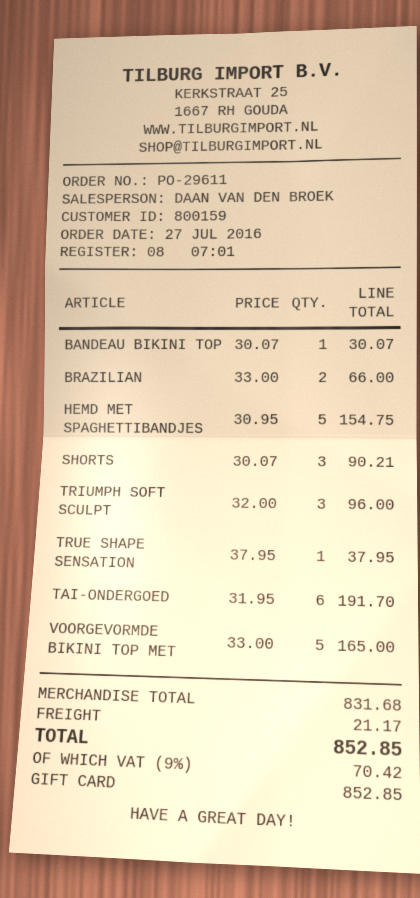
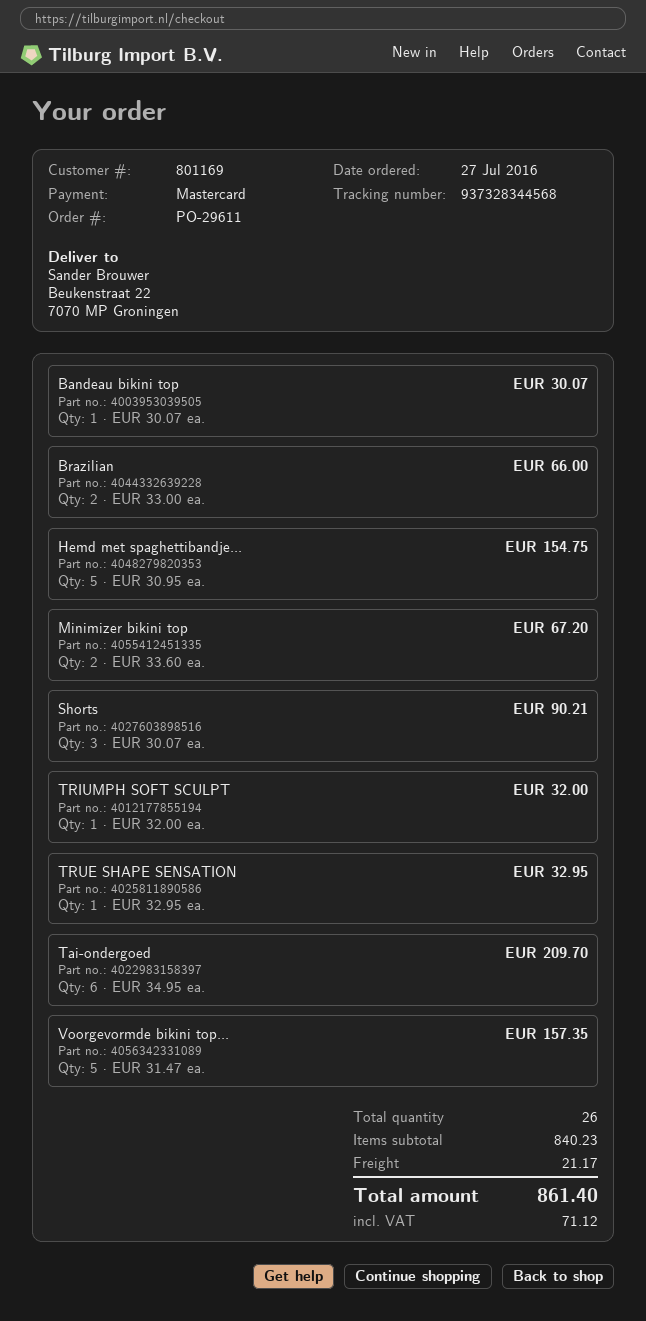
customer number: 800159 -> 801169
payment method: gift card -> Mastercard
TRIUMPH SOFT SCULPT: 3 x 32.00 = 96.00 -> 1 x 32.00 = 32.00
TRUE SHAPE SENSATION: 1 x 37.95 = 37.95 -> 1 x 32.95 = 32.95
TAI-ONDERGOED: 6 x 31.95 = 191.70 -> 6 x 34.95 = 209.70
VOORGEVORMDE BIKINI TOP MET: 5 x 33.00 = 165.00 -> 5 x 31.47 = 157.35
Minimizer bikini top: none -> 2 x 33.60 = 67.20
subtotal: 831.68 -> 840.23
tax: 70.42 -> 71.12
total: 852.85 -> 861.40

